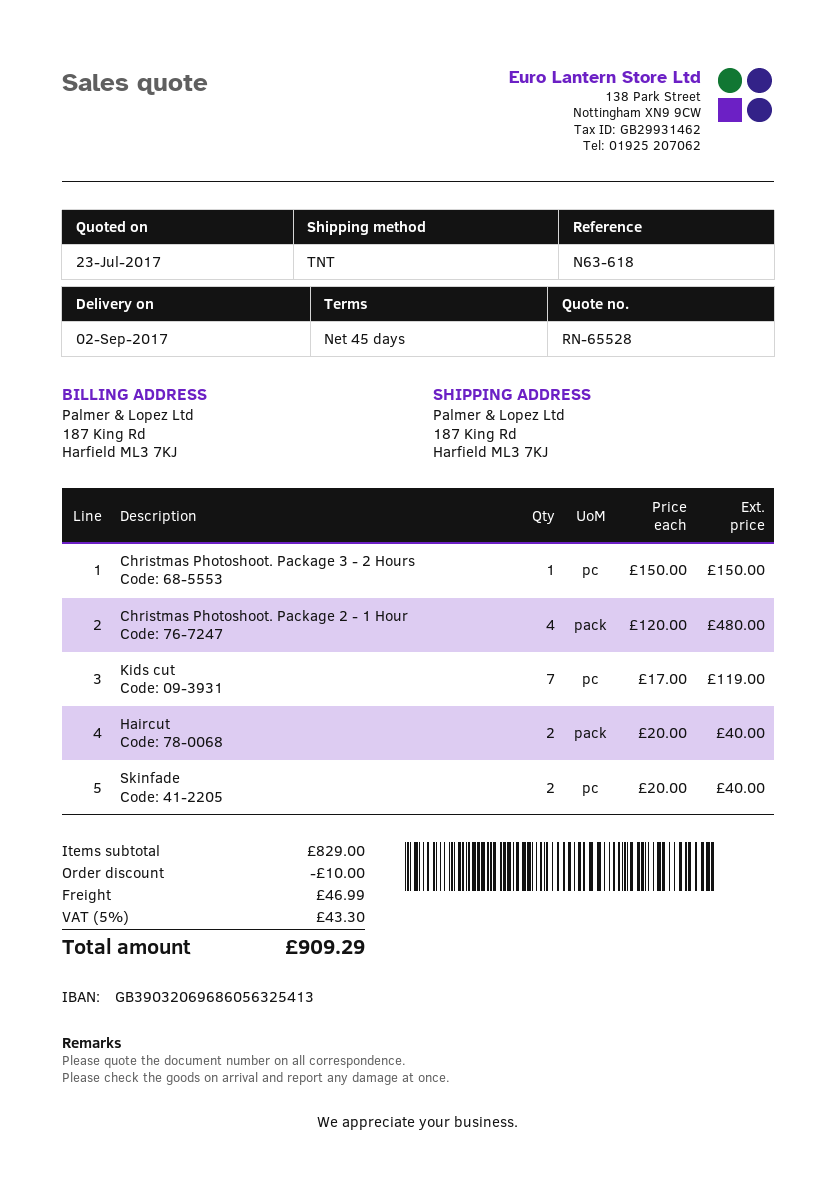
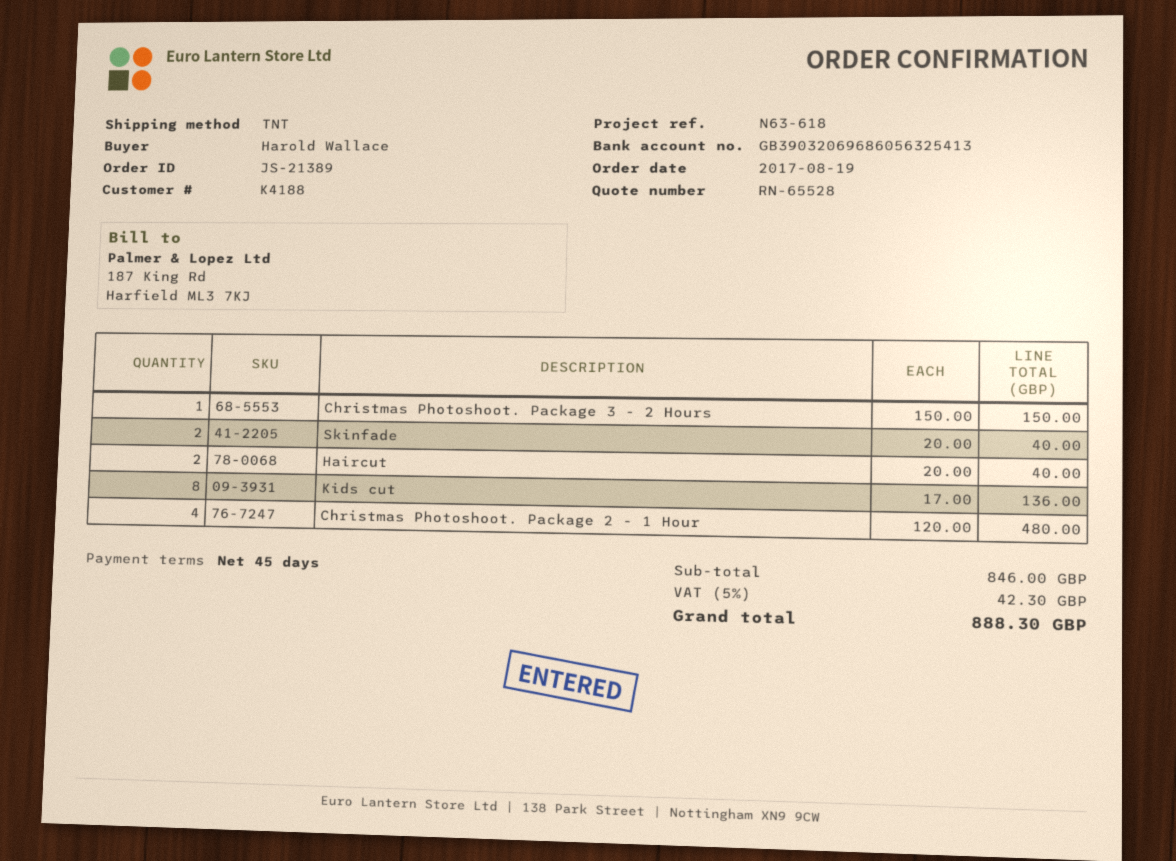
Kids cut: 7 x 17.00 = 119.00 -> 8 x 17.00 = 136.00
subtotal: 829.00 -> 846.00
discount: 10.00 -> none
shipping: 46.99 -> none
tax: 5% = 43.30 -> 5% = 42.30
total: 909.29 -> 888.30

